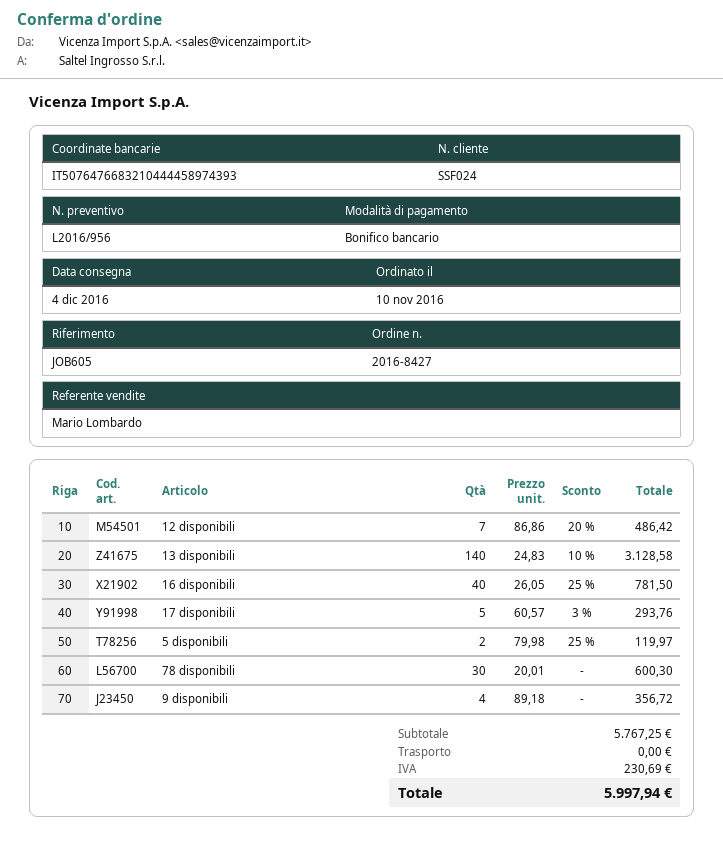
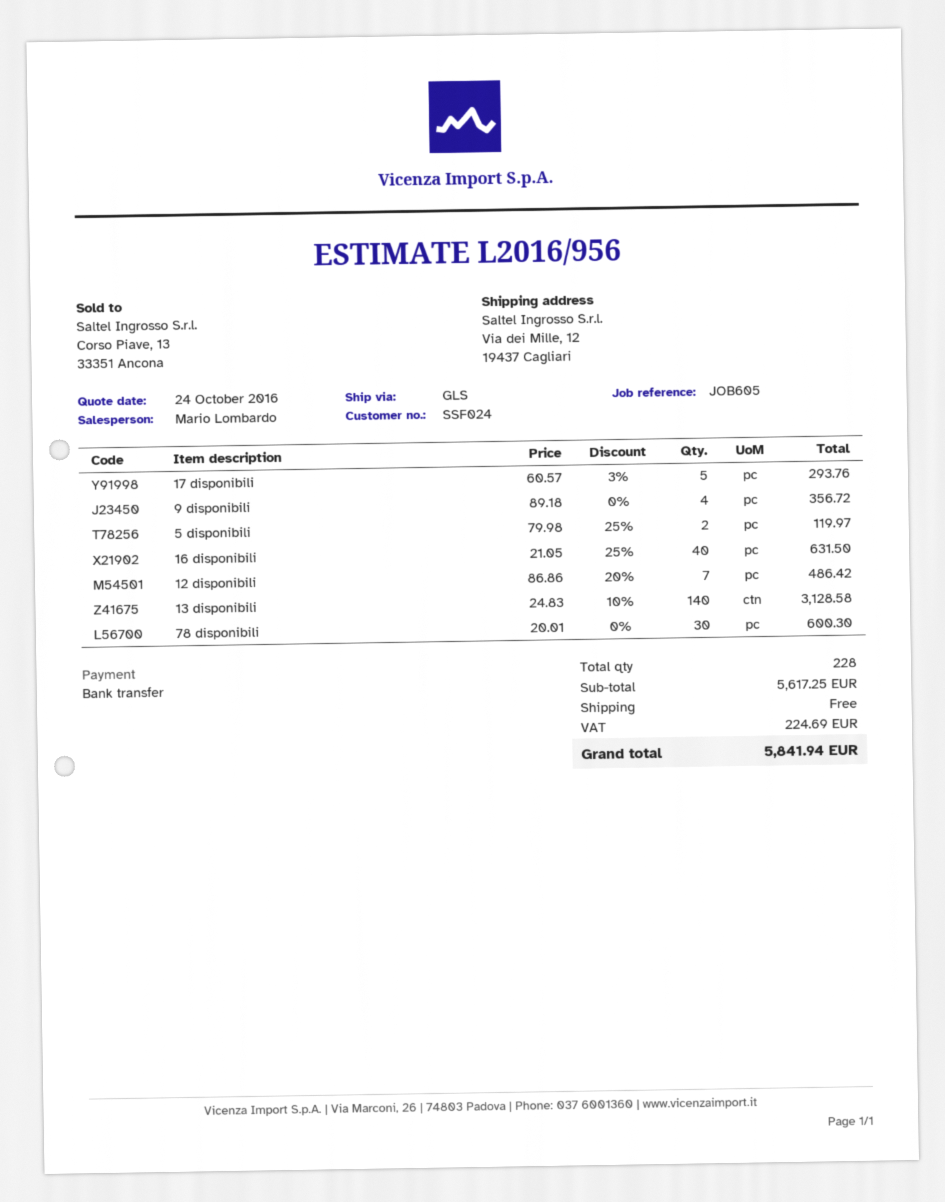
16 disponibili: 40 x 26.05 - 25% = 781.50 -> 40 x 21.05 - 25% = 631.50
subtotal: 5767.25 -> 5617.25
tax: 230.69 -> 224.69
total: 5997.94 -> 5841.94

